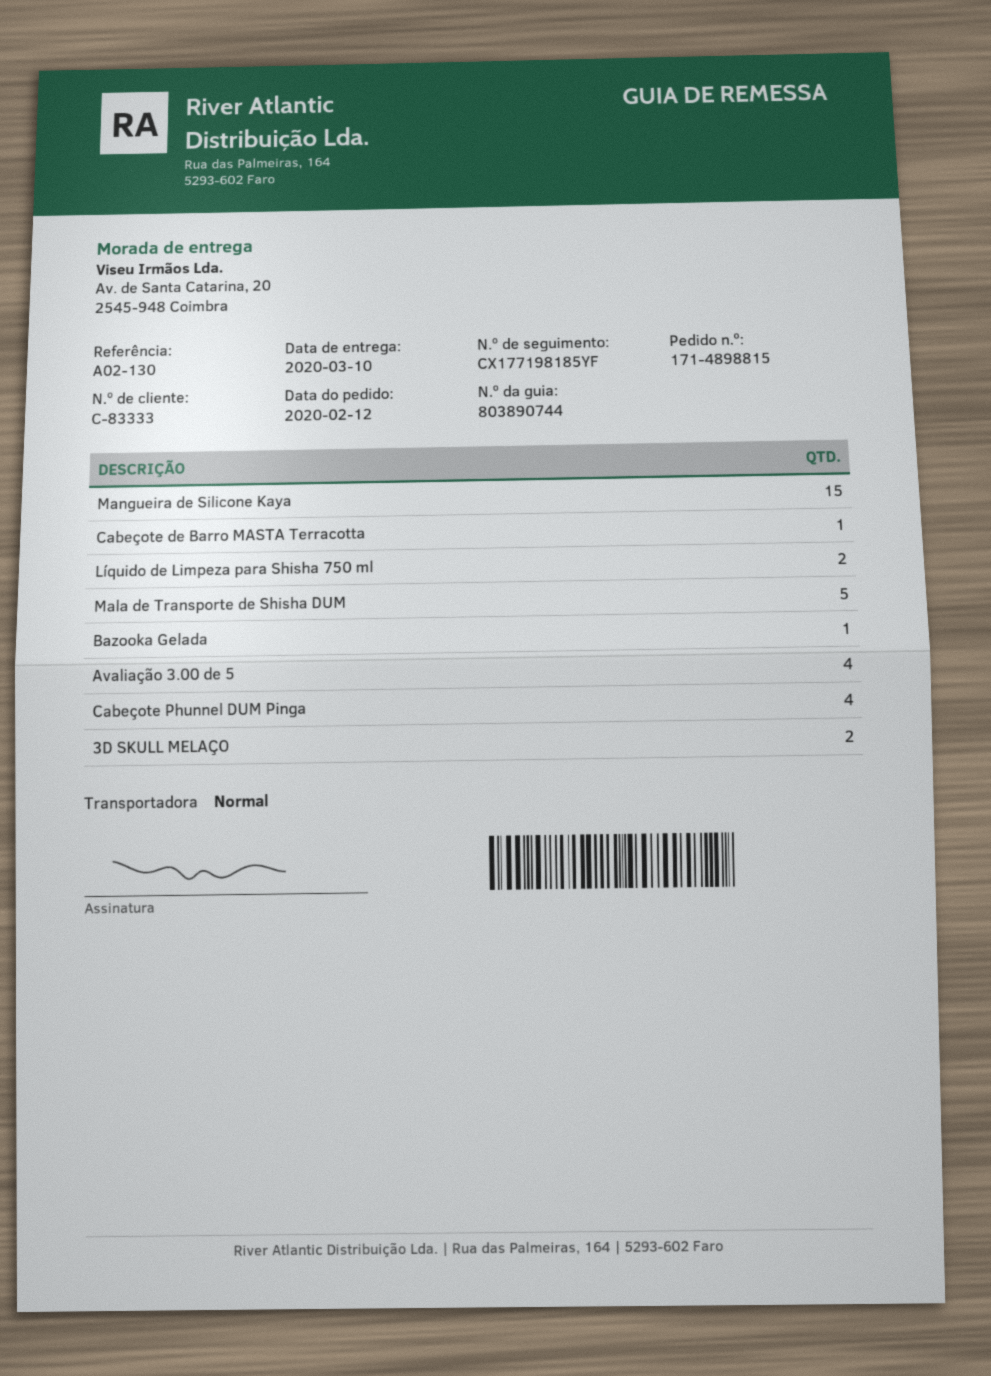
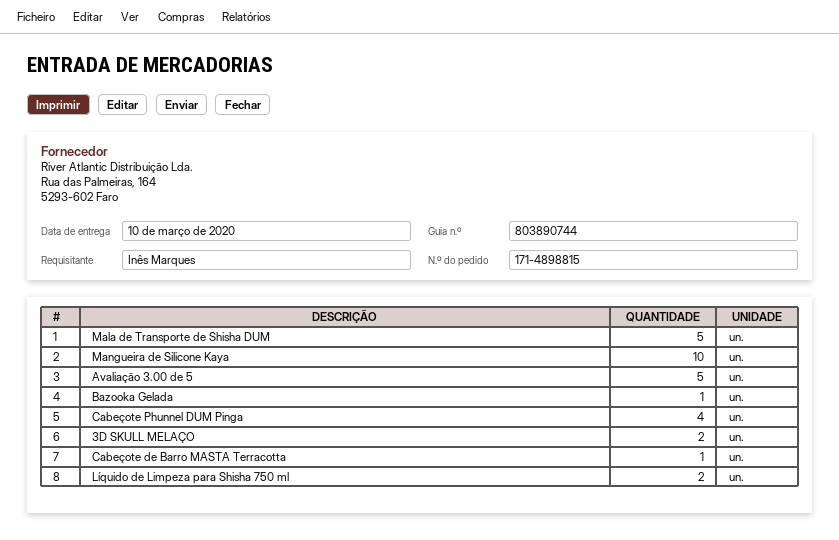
Mangueira de Silicone Kaya: 15 -> 10
Avaliação 3.00 de 5: 4 -> 5

